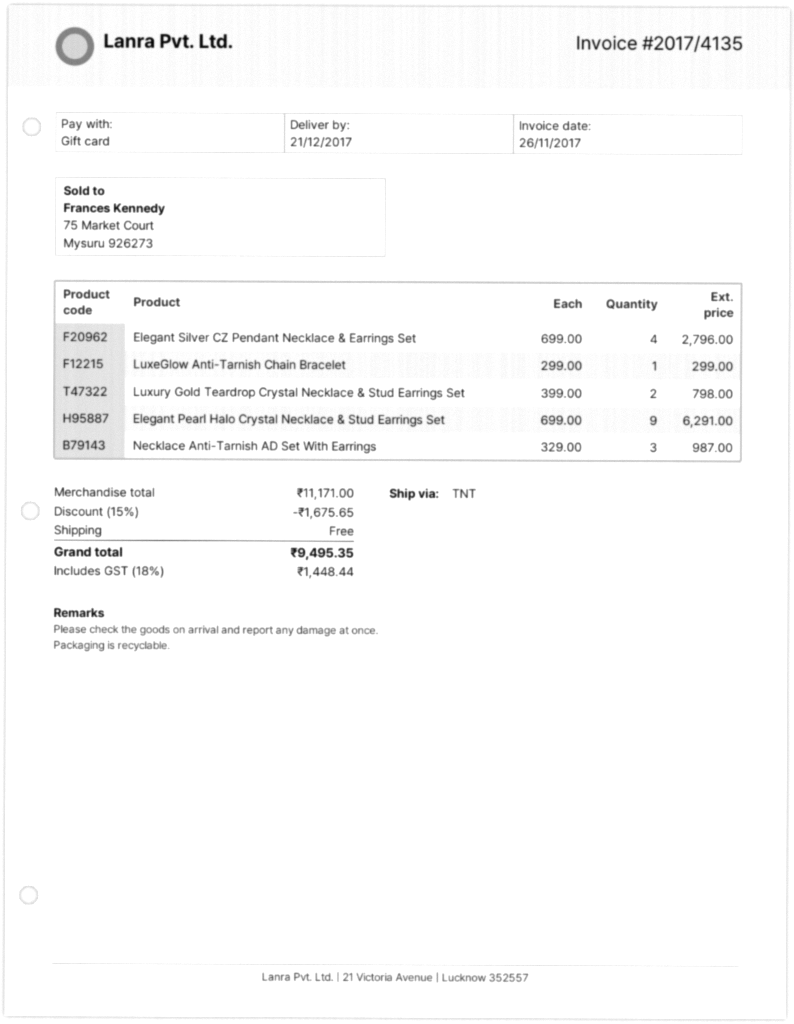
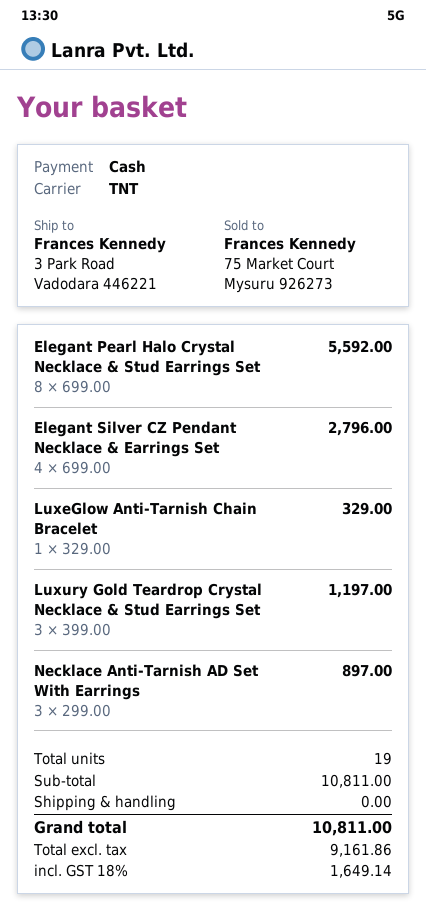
payment method: gift card -> cash
LuxeGlow Anti-Tarnish Chain Bracelet: 1 x 299.00 = 299.00 -> 1 x 329.00 = 329.00
Luxury Gold Teardrop Crystal Necklace & Stud Earrings Set: 2 x 399.00 = 798.00 -> 3 x 399.00 = 1197.00
Elegant Pearl Halo Crystal Necklace & Stud Earrings Set: 9 x 699.00 = 6291.00 -> 8 x 699.00 = 5592.00
Necklace Anti-Tarnish AD Set With Earrings: 3 x 329.00 = 987.00 -> 3 x 299.00 = 897.00
subtotal: 11171.00 -> 10811.00
discount: 15% = 1675.65 -> none
tax: 18% = 1448.44 -> 18% = 1649.14
total: 9495.35 -> 10811.00

